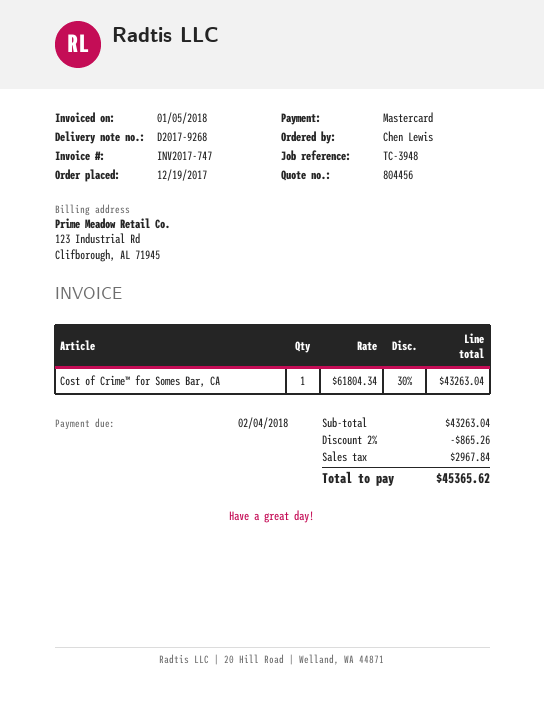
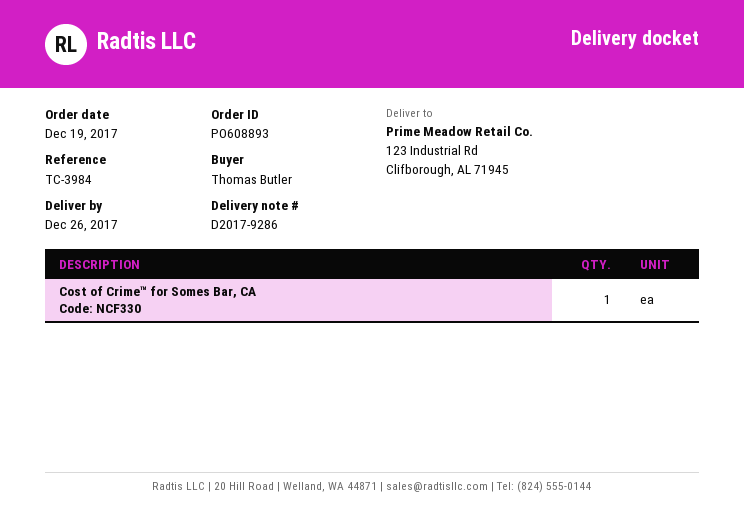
delivery note number: D2017-9268 -> D2017-9286
reference: TC-3948 -> TC-3984
ordered by: Chen Lewis -> Thomas Butler

